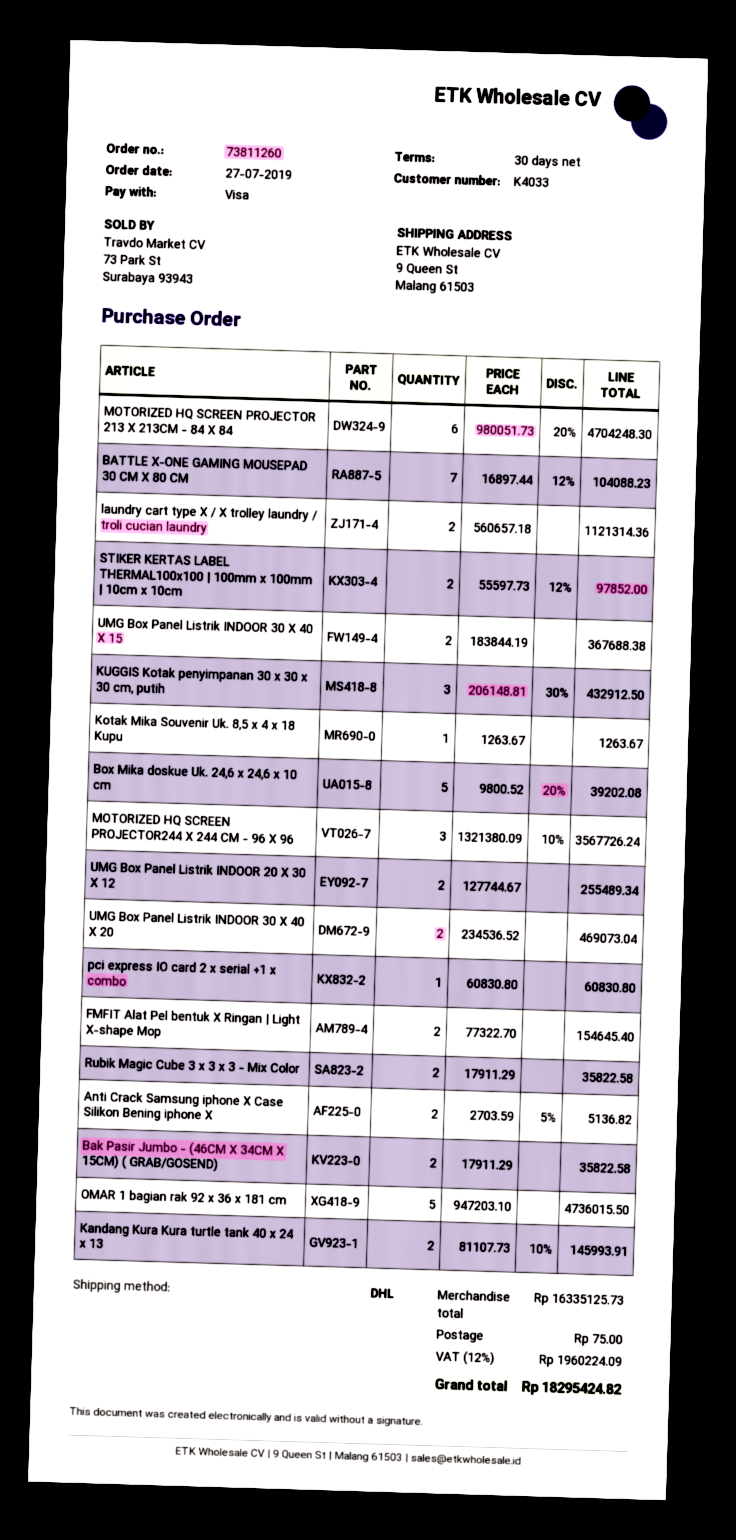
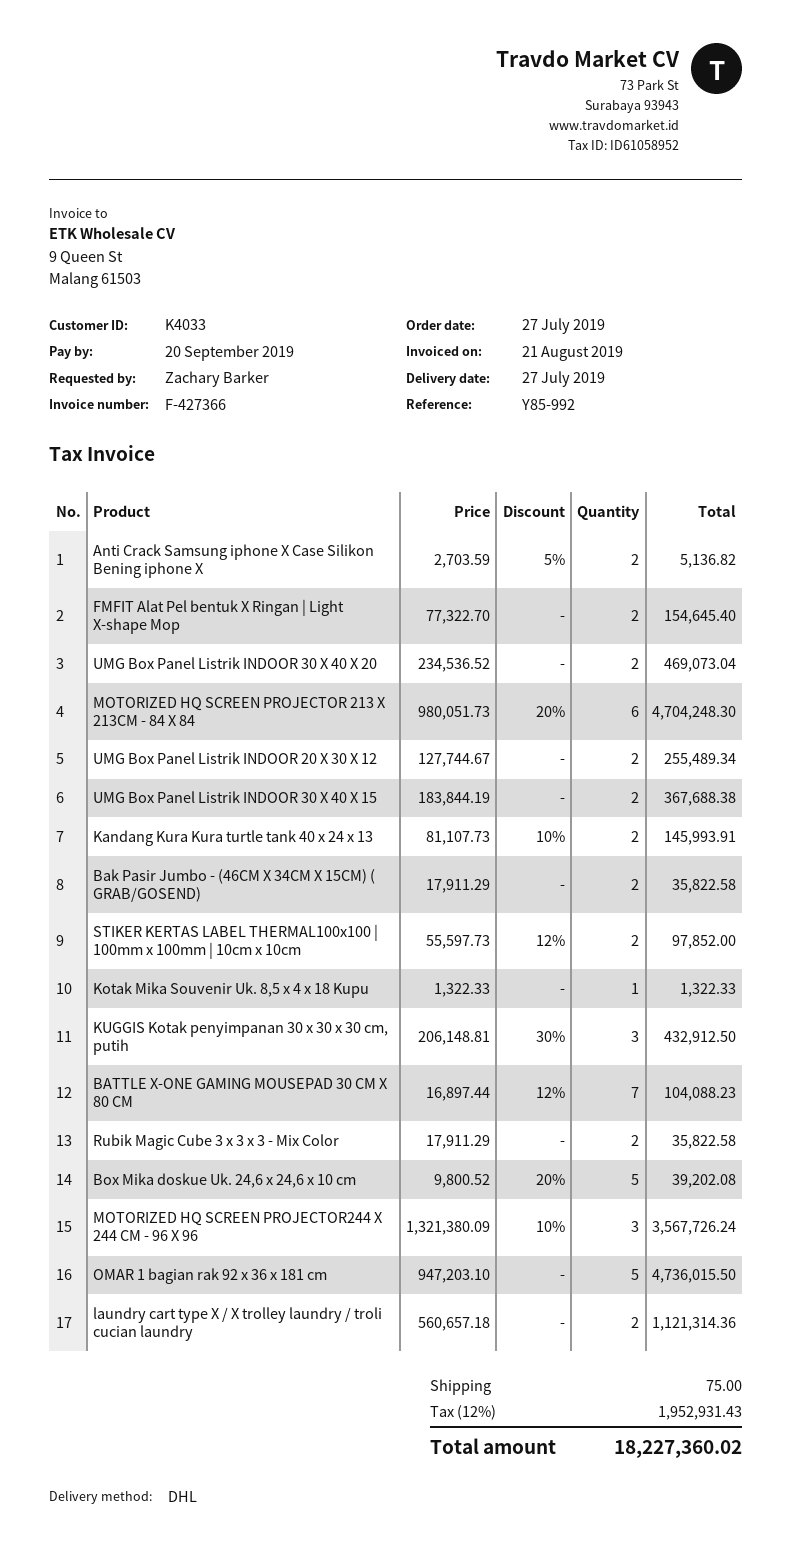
Kotak Mika Souvenir Uk. 8,5 x 4 x 18 Kupu: 1 x 1263.67 = 1263.67 -> 1 x 1322.33 = 1322.33
pci express IO card 2 x serial +1 x combo: 1 x 60830.80 = 60830.80 -> none
tax: 12% = 1960224.09 -> 12% = 1952931.43
total: 18295424.82 -> 18227360.02

